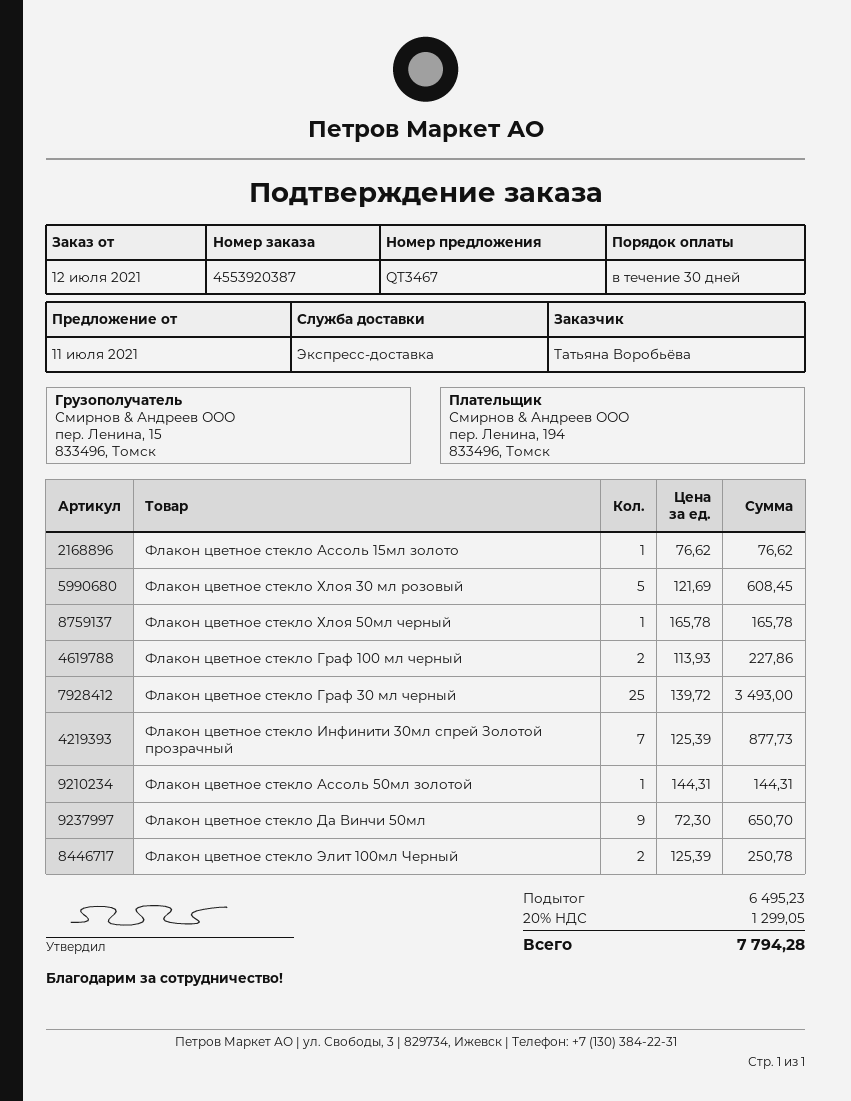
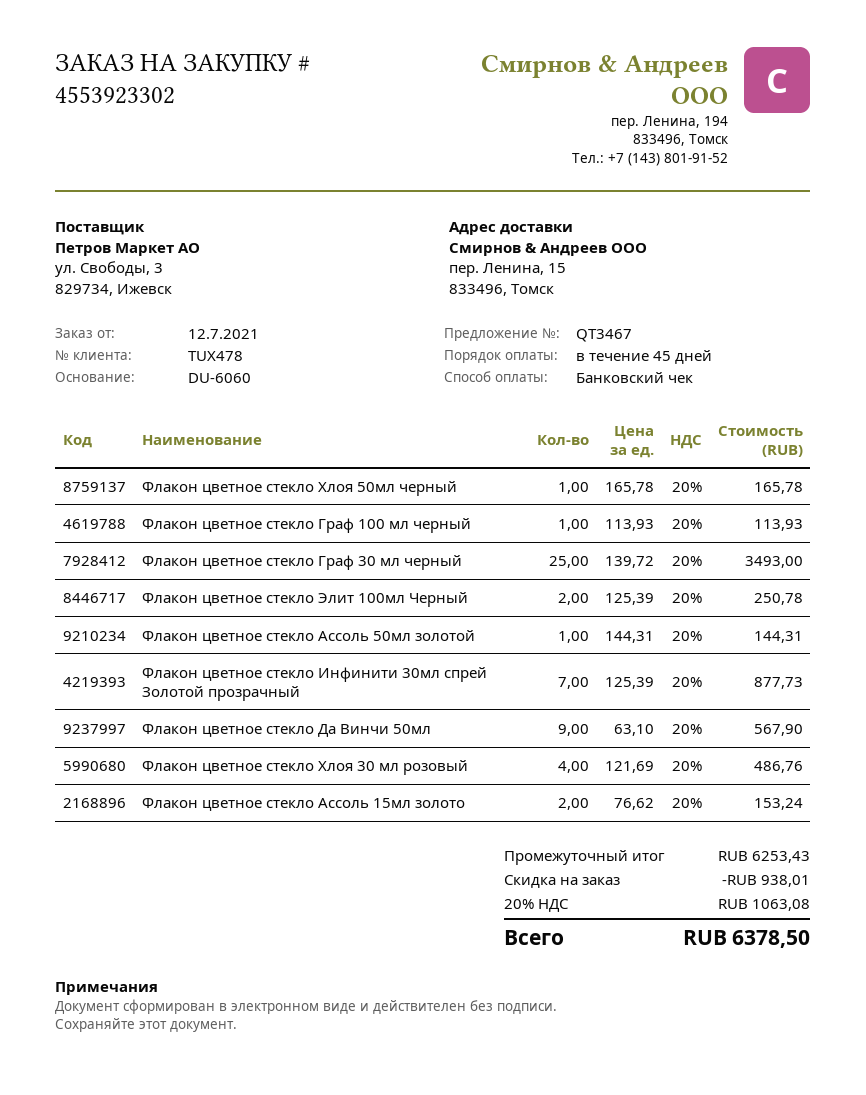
order number: 4553920387 -> 4553923302
payment terms: 30 days -> 45 days
Флакон цветное стекло Ассоль 15мл золото: 1 x 76.62 = 76.62 -> 2 x 76.62 = 153.24
Флакон цветное стекло Хлоя 30 мл розовый: 5 x 121.69 = 608.45 -> 4 x 121.69 = 486.76
Флакон цветное стекло Граф 100 мл черный: 2 x 113.93 = 227.86 -> 1 x 113.93 = 113.93
Флакон цветное стекло Да Винчи 50мл: 9 x 72.30 = 650.70 -> 9 x 63.10 = 567.90
subtotal: 6495.23 -> 6253.43
discount: none -> 938.01
tax: 20% = 1299.05 -> 20% = 1063.08
total: 7794.28 -> 6378.50

